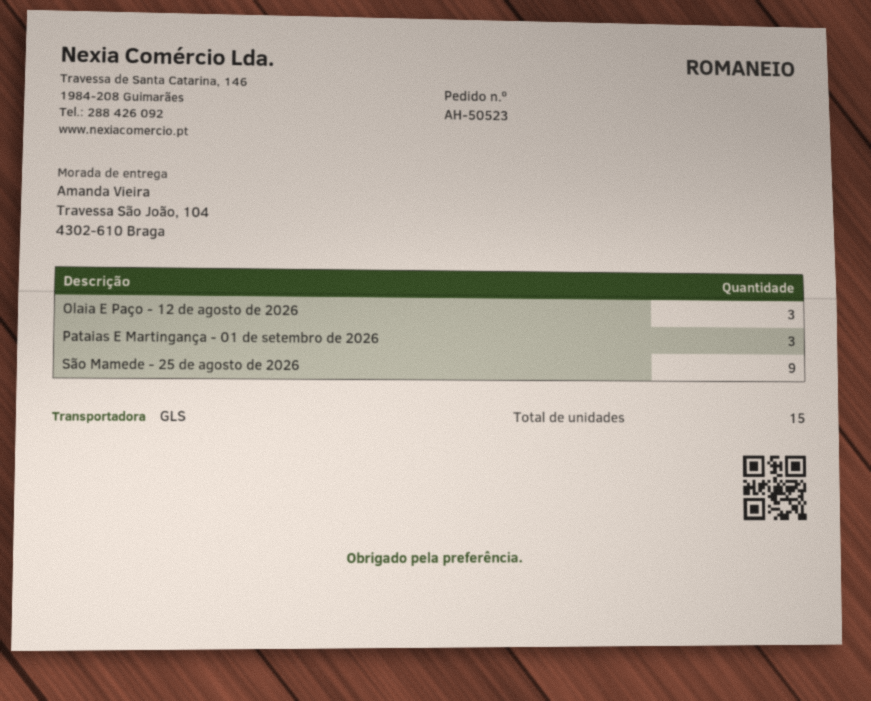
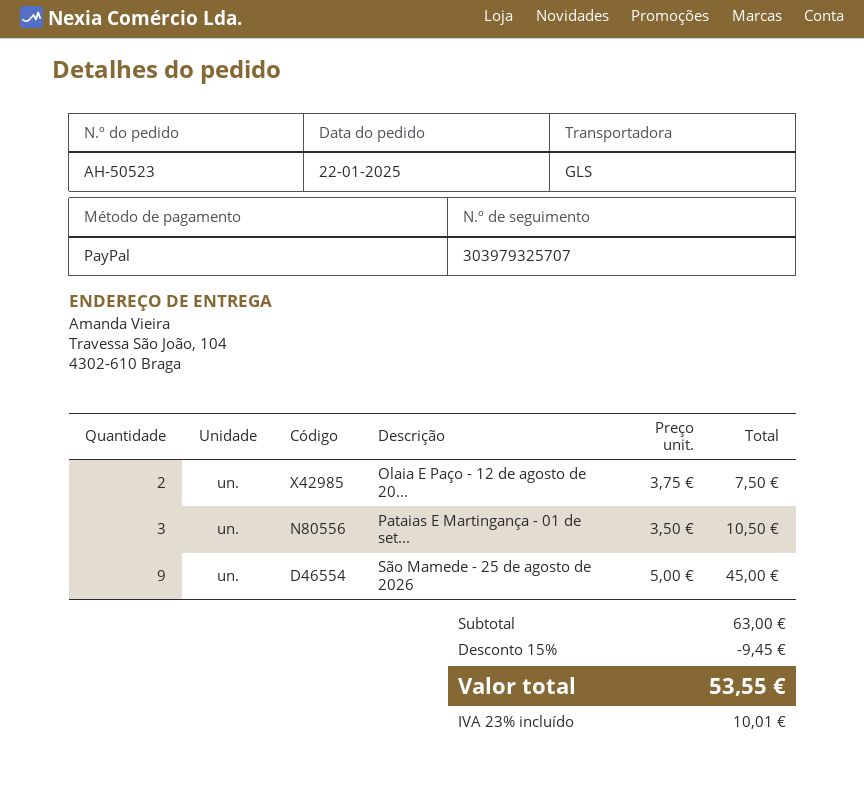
Olaia E Paço - 12 de agosto de 2026: 3 -> 2

